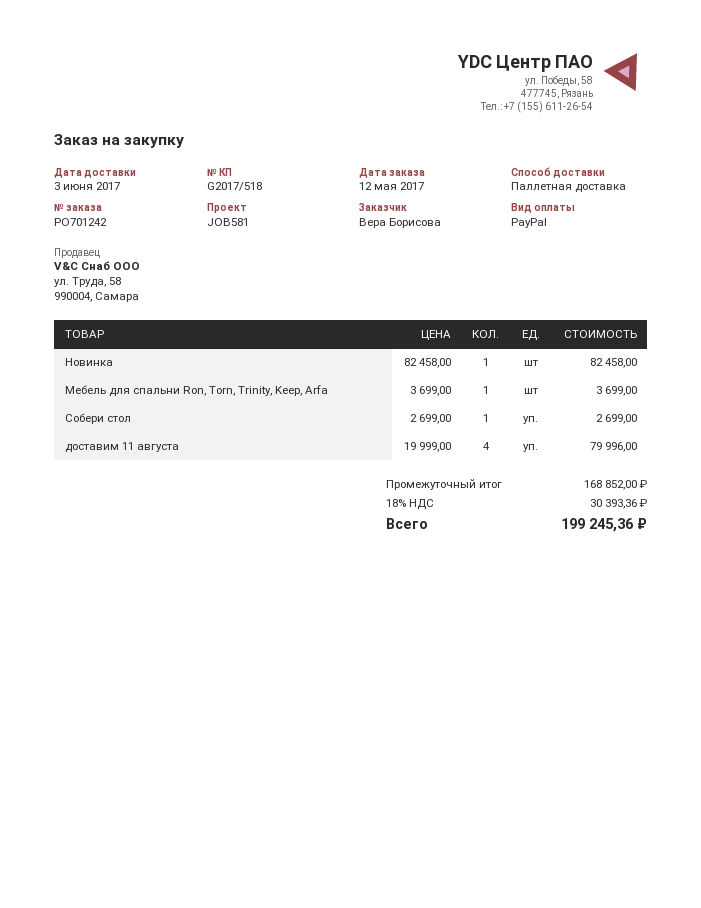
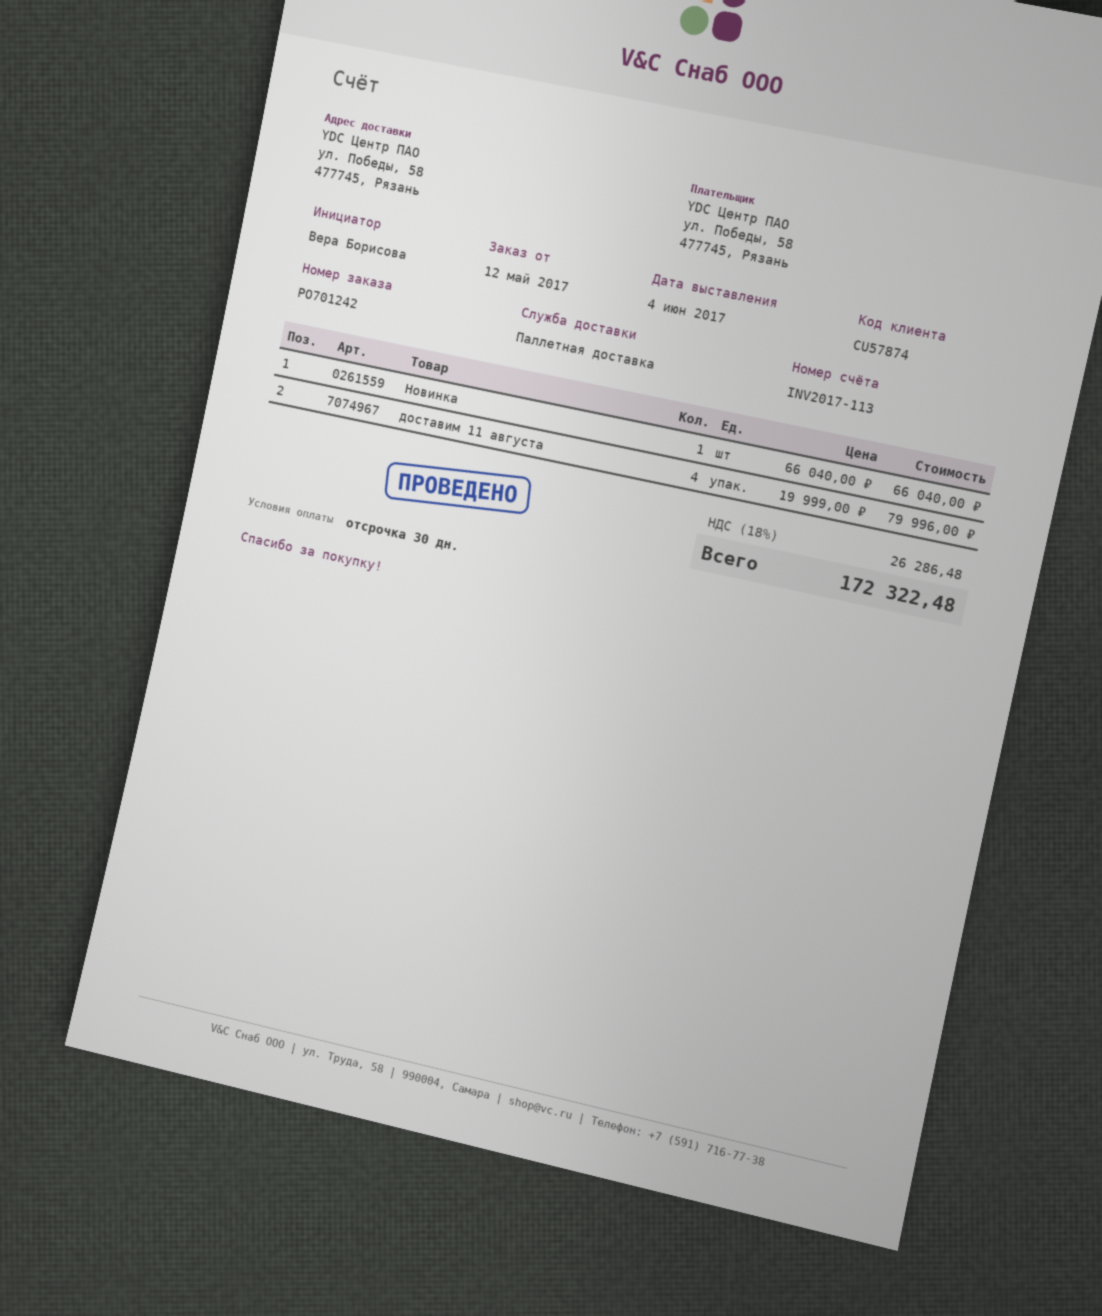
Новинка: 1 x 82458.00 = 82458.00 -> 1 x 66040.00 = 66040.00
Мебель для спальни Ron, Torn, Trinity, Keep, Arfa: 1 x 3699.00 = 3699.00 -> none
Собери стол: 1 x 2699.00 = 2699.00 -> none
tax: 18% = 30393.36 -> 18% = 26286.48
total: 199245.36 -> 172322.48

